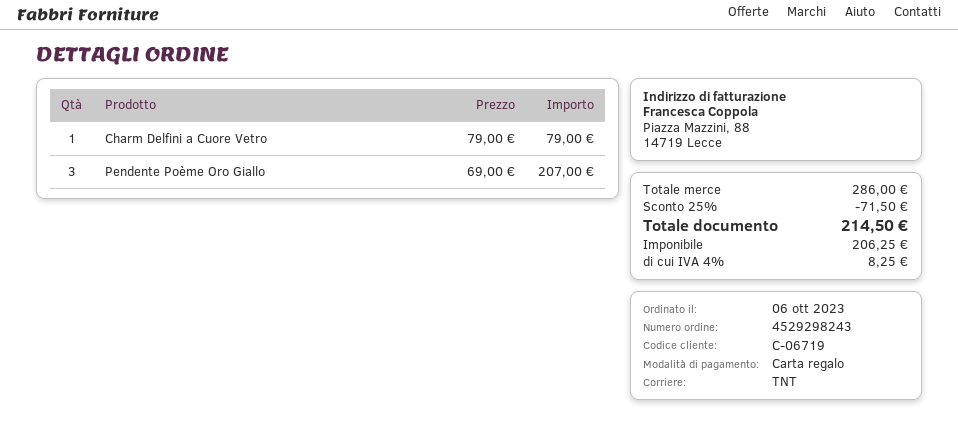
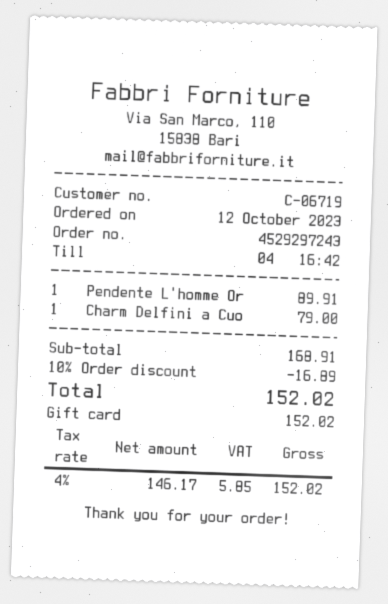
order number: 4529298243 -> 4529297243
order date: 2023-10-06 -> 2023-10-12
Pendente Poème Oro Giallo: 3 x 69.00 = 207.00 -> none
Pendente L'homme Or: none -> 1 x 89.91 = 89.91
subtotal: 286.00 -> 168.91
discount: 25% = 71.50 -> 10% = 16.89
net: 206.25 -> 146.17
tax: 4% = 8.25 -> 4% = 5.85
total: 214.50 -> 152.02

